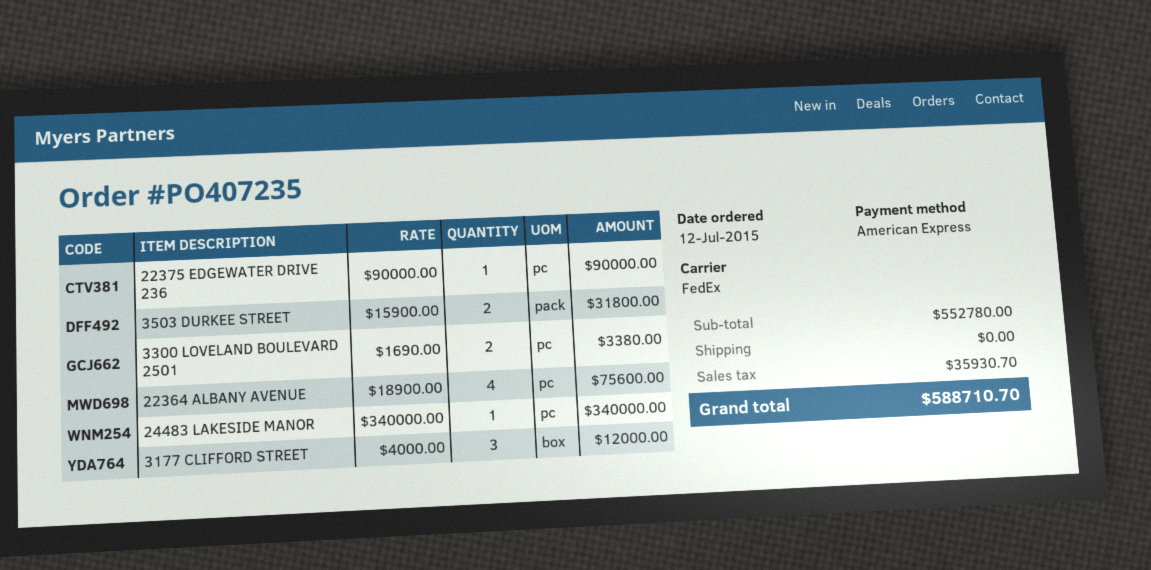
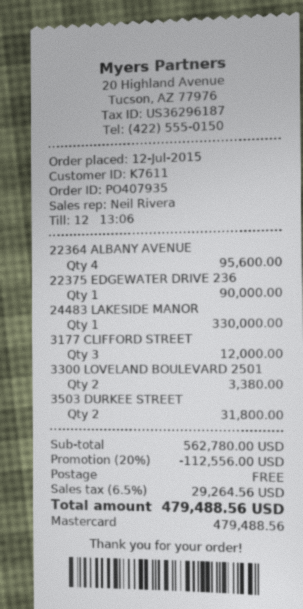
order number: PO407235 -> PO407935
payment method: American Express -> Mastercard
22364 ALBANY AVENUE: 4 for 75600.00 -> 4 for 95600.00
24483 LAKESIDE MANOR: 1 for 340000.00 -> 1 for 330000.00
subtotal: 552780.00 -> 562780.00
discount: none -> 20% = 112556.00
tax: 35930.70 -> 29264.56
total: 588710.70 -> 479488.56

